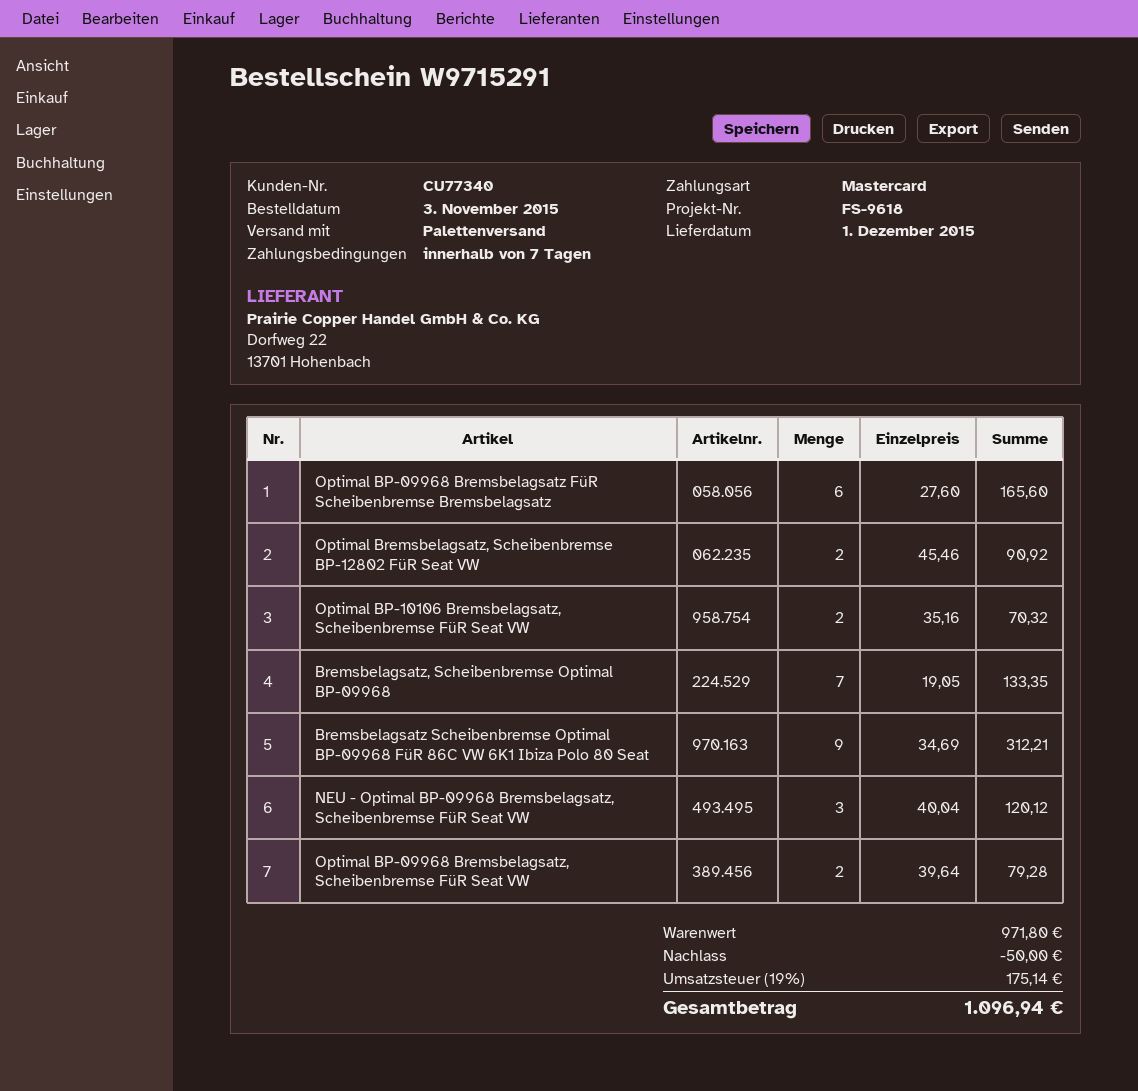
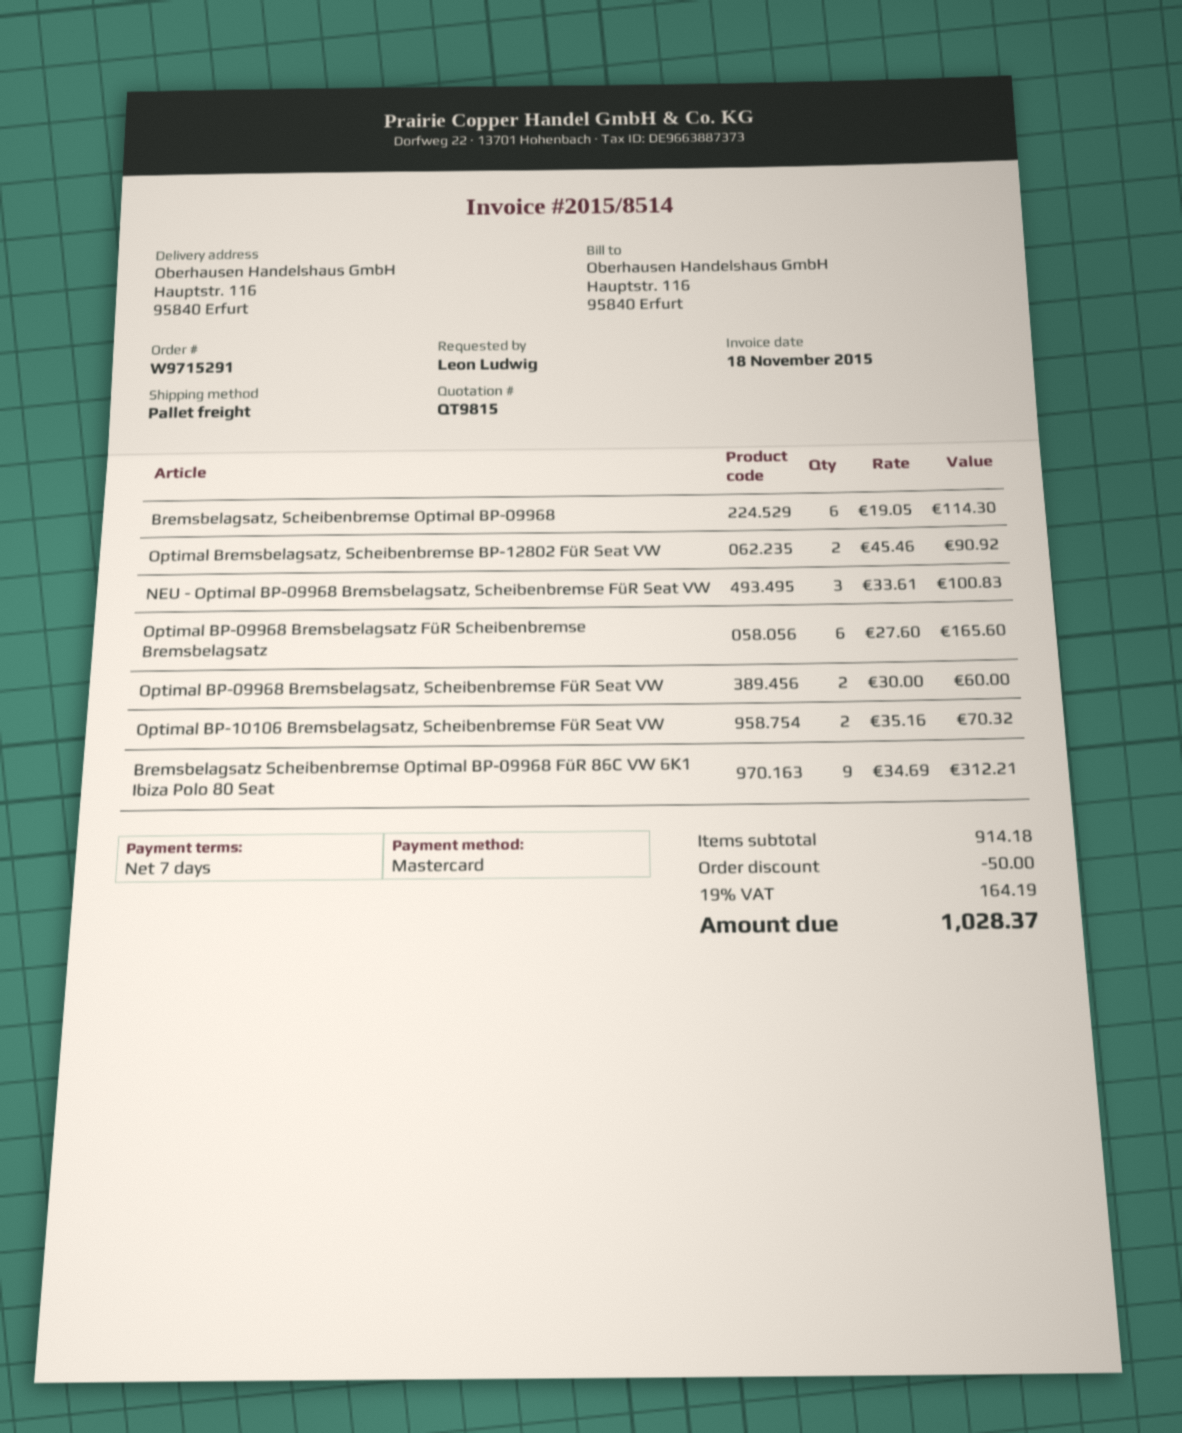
Bremsbelagsatz, Scheibenbremse Optimal BP-09968: 7 x 19.05 = 133.35 -> 6 x 19.05 = 114.30
NEU - Optimal BP-09968 Bremsbelagsatz, Scheibenbremse FüR Seat VW: 3 x 40.04 = 120.12 -> 3 x 33.61 = 100.83
Optimal BP-09968 Bremsbelagsatz, Scheibenbremse FüR Seat VW: 2 x 39.64 = 79.28 -> 2 x 30.00 = 60.00
subtotal: 971.80 -> 914.18
tax: 19% = 175.14 -> 19% = 164.19
total: 1096.94 -> 1028.37

